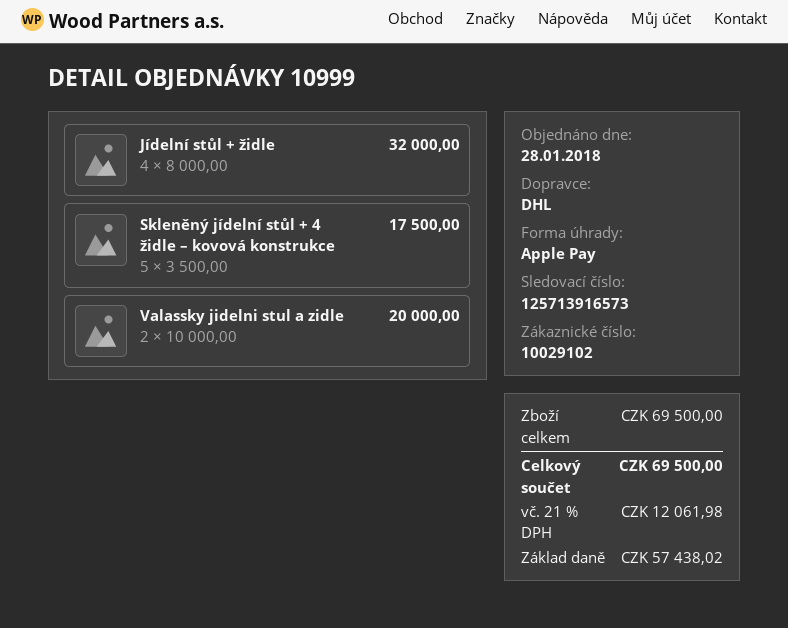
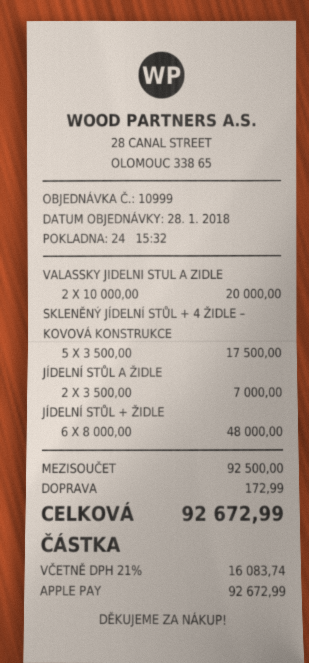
Jídelní stůl + židle: 4 x 8000.00 = 32000.00 -> 6 x 8000.00 = 48000.00
JÍDELNÍ STŮL A ŽIDLE: none -> 2 x 3500.00 = 7000.00
subtotal: 69500.00 -> 92500.00
shipping: none -> 172.99
tax: 21% = 12061.98 -> 21% = 16083.74
total: 69500.00 -> 92672.99

